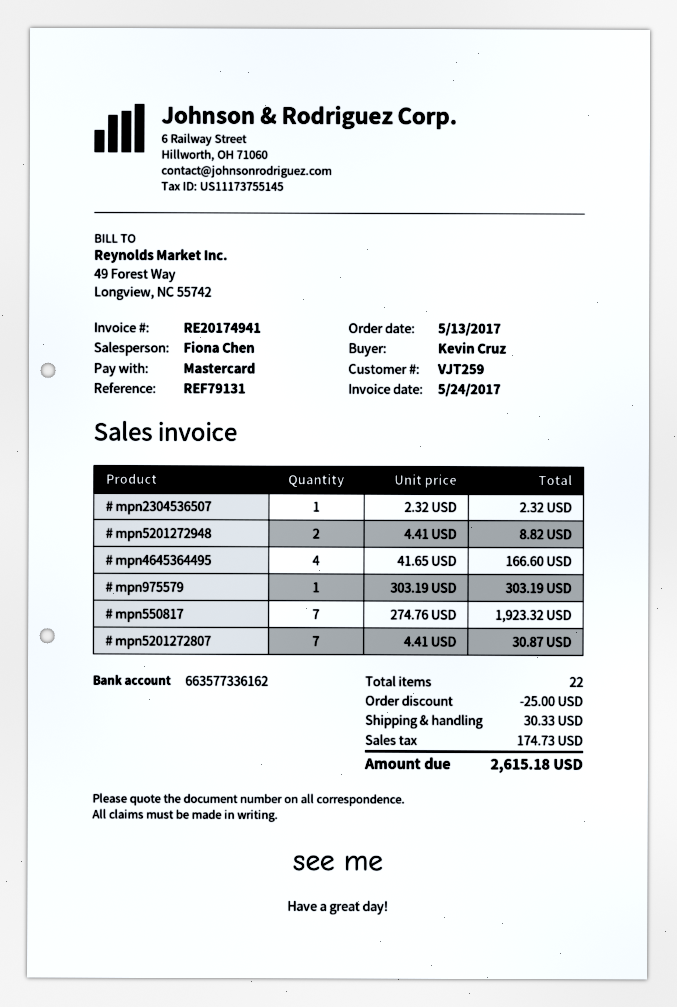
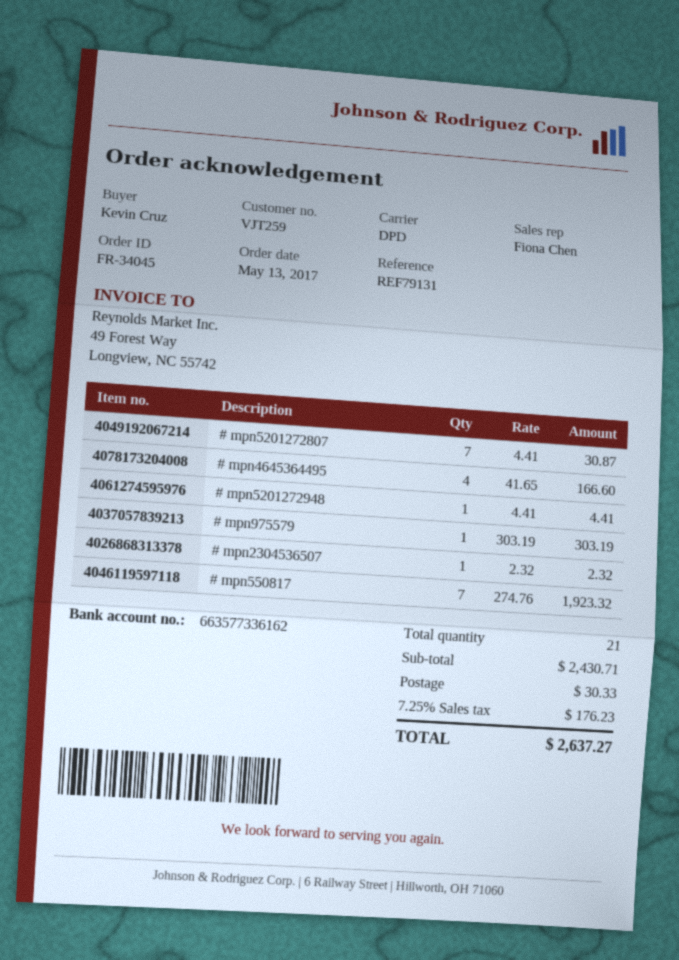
# mpn5201272948: 2 x 4.41 = 8.82 -> 1 x 4.41 = 4.41
total quantity: 22 -> 21
discount: 25.00 -> none
tax: 174.73 -> 176.23
total: 2615.18 -> 2637.27

